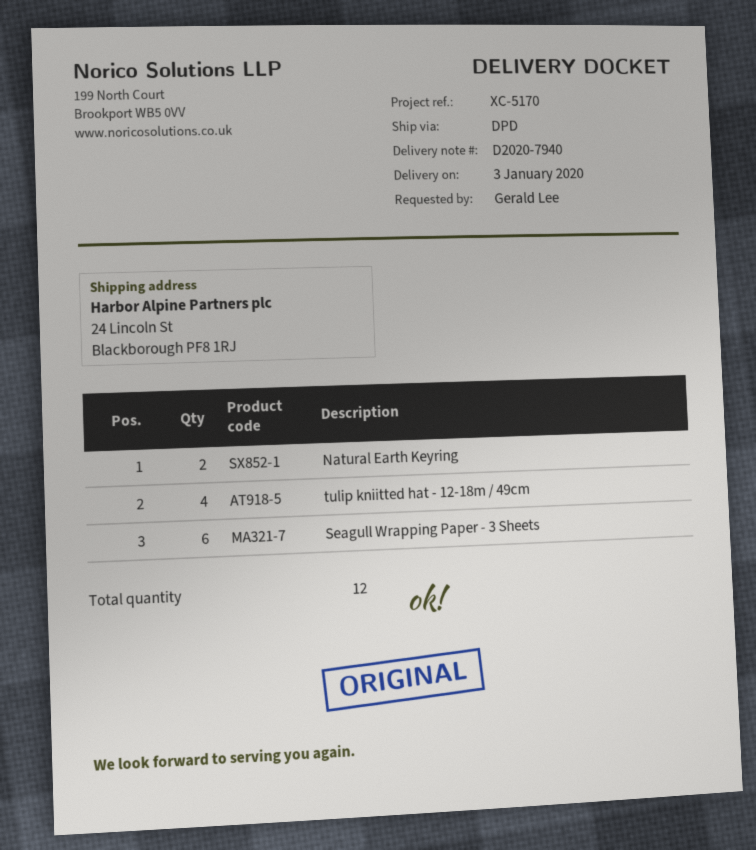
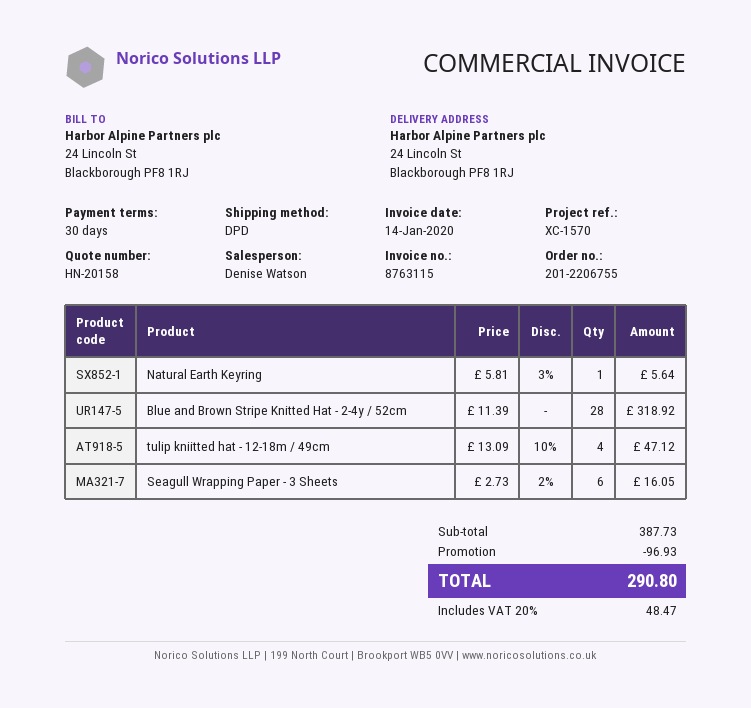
reference: XC-5170 -> XC-1570
Natural Earth Keyring: 2 -> 1
Blue and Brown Stripe Knitted Hat - 2-4y / 52cm: none -> 28

